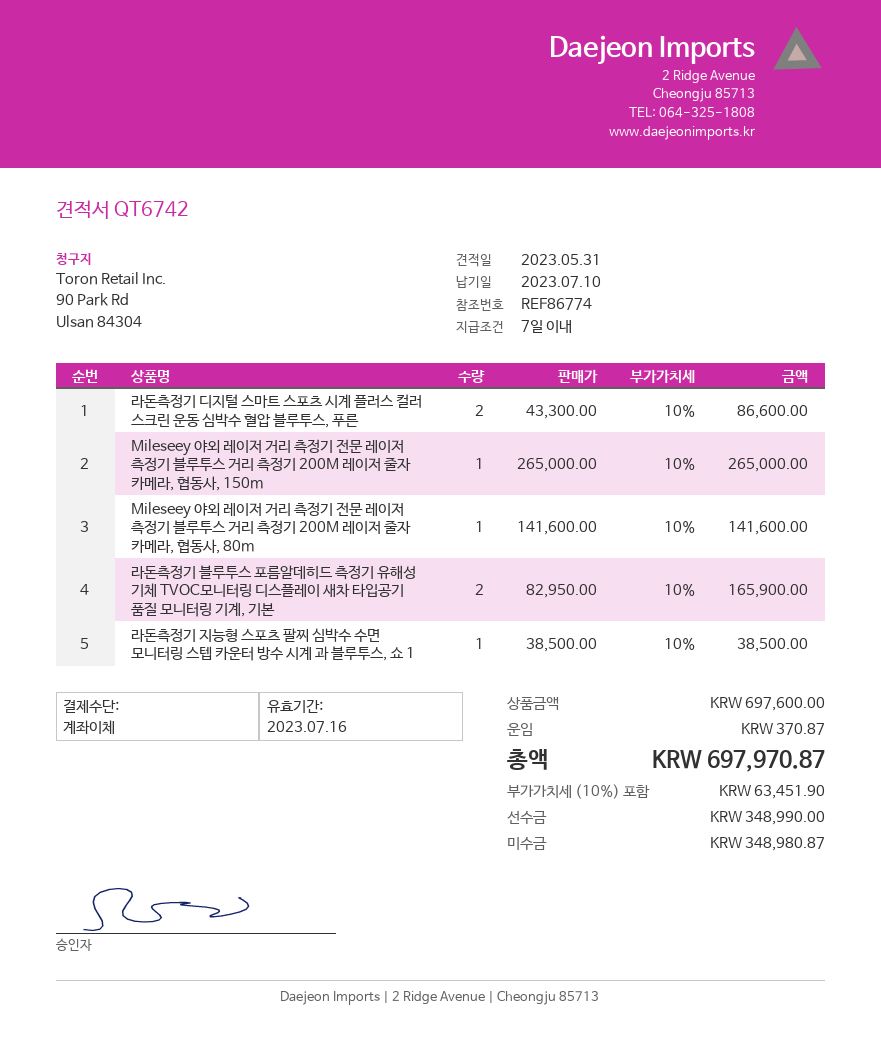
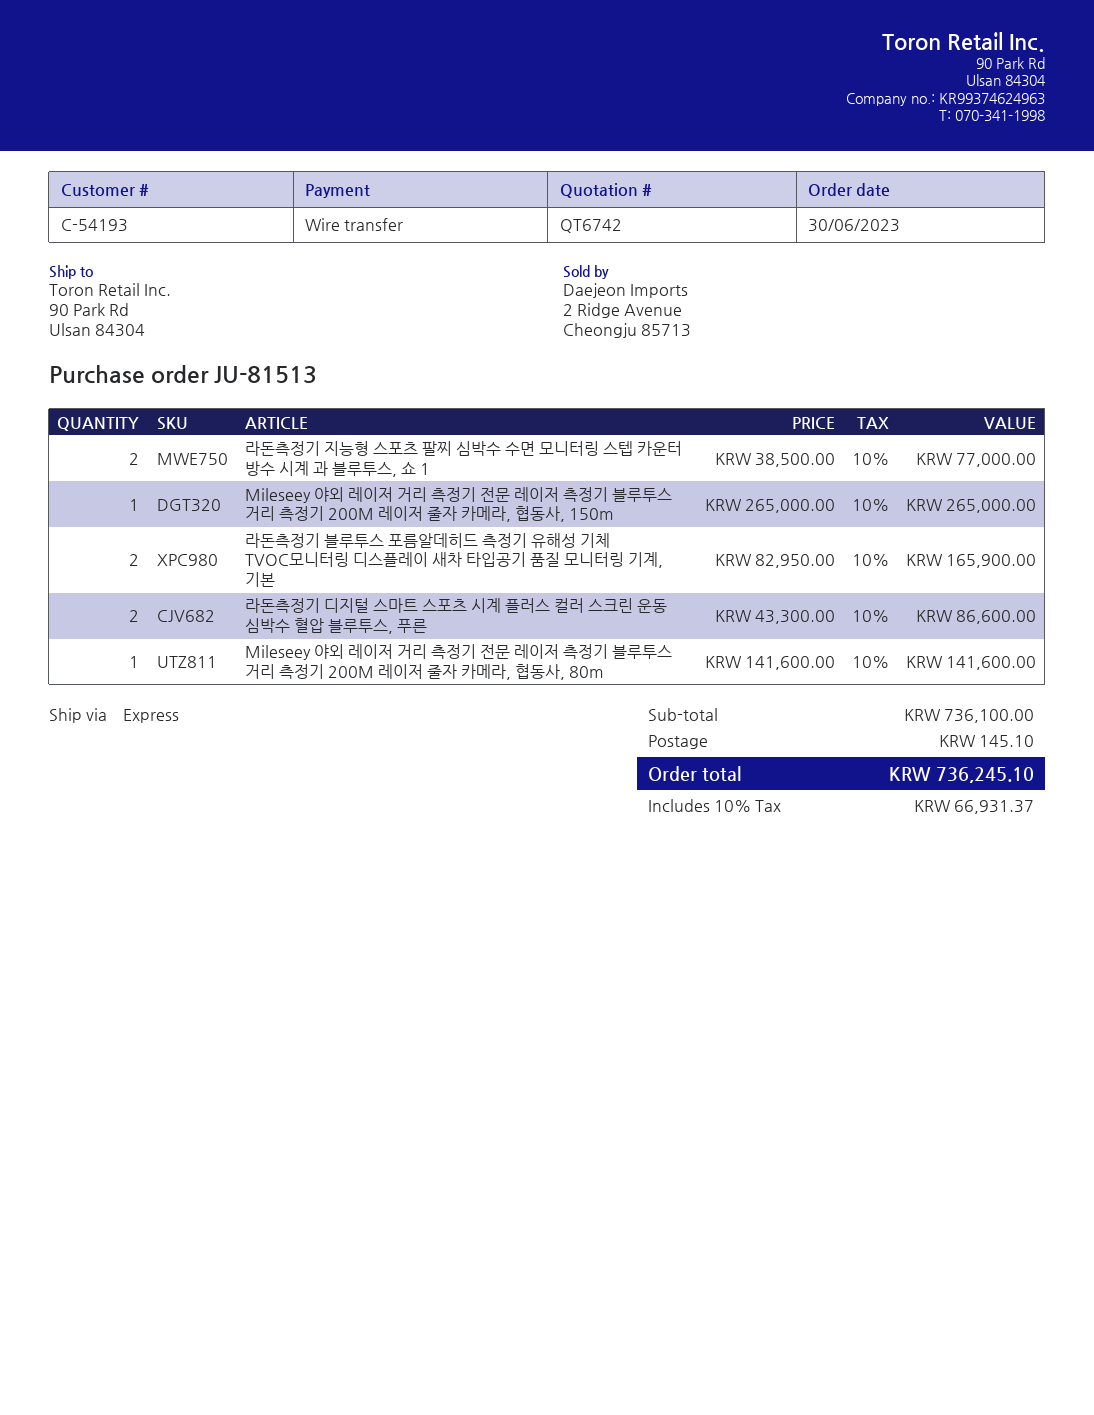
라돈측정기 지능형 스포츠 팔찌 심박수 수면 모니터링 스텝 카운터 방수 시계 과 블루투스, 쇼 1: 1 x 38500.00 = 38500.00 -> 2 x 38500.00 = 77000.00
subtotal: 697600.00 -> 736100.00
shipping: 370.87 -> 145.10
tax: 10% = 63451.90 -> 10% = 66931.37
total: 697970.87 -> 736245.10

